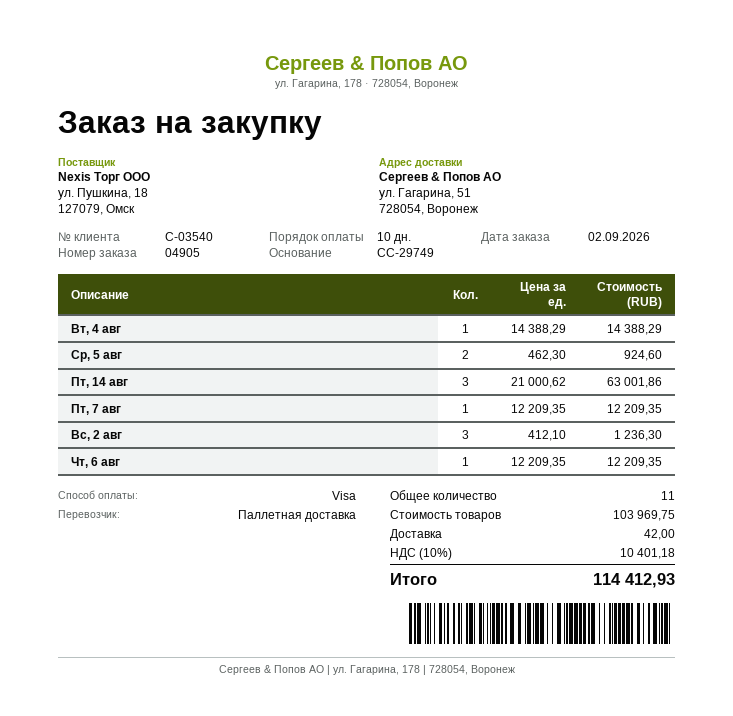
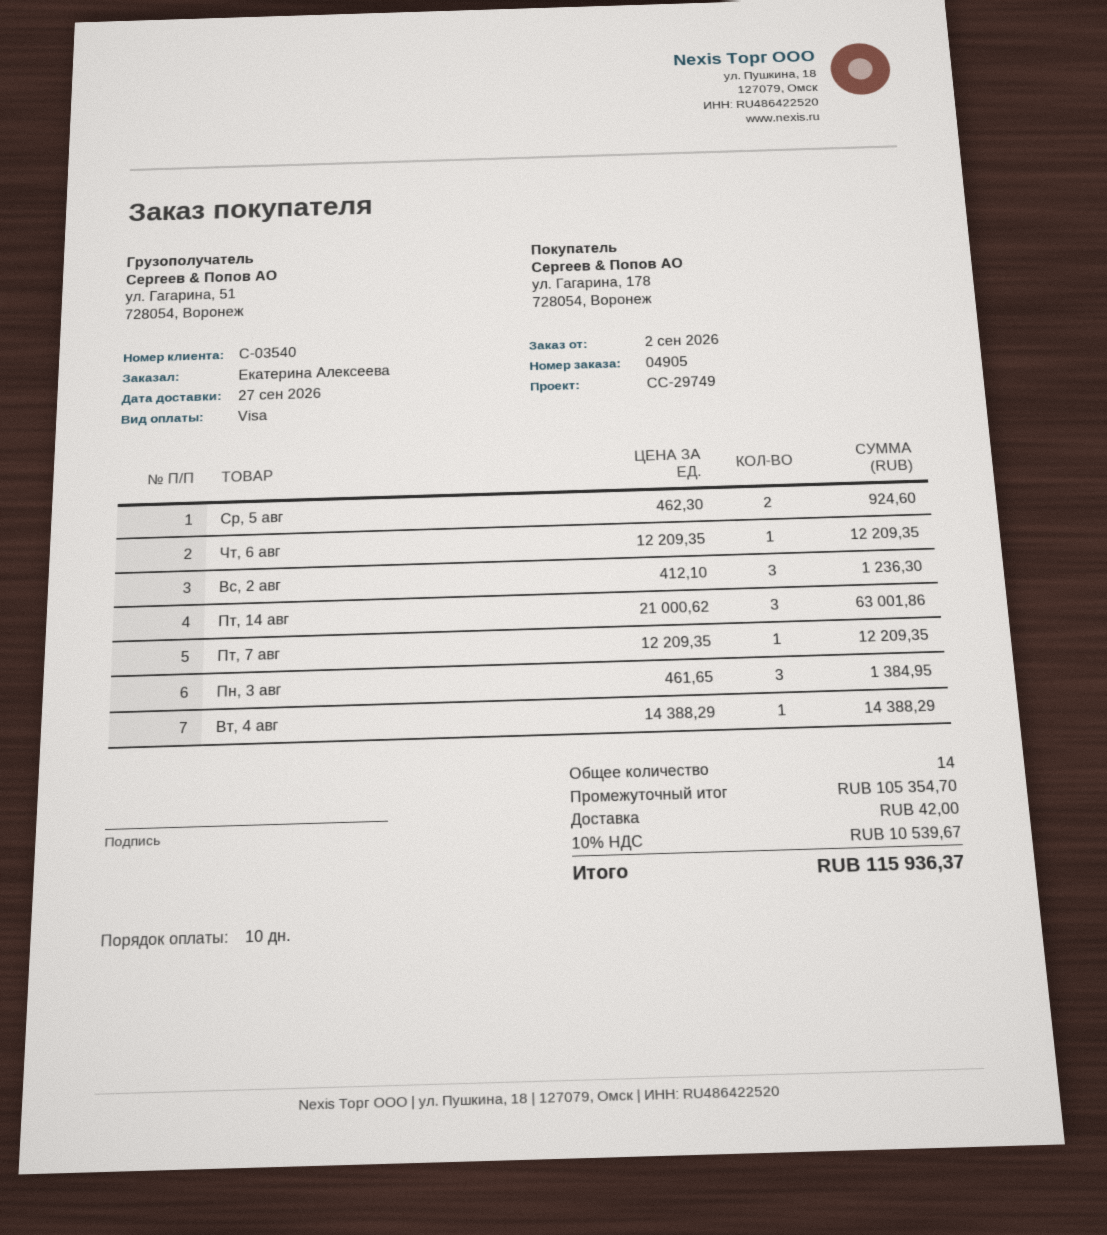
Пн, 3 авг: none -> 3 x 461.65 = 1384.95
total quantity: 11 -> 14
subtotal: 103969.75 -> 105354.70
tax: 10% = 10401.18 -> 10% = 10539.67
total: 114412.93 -> 115936.37

